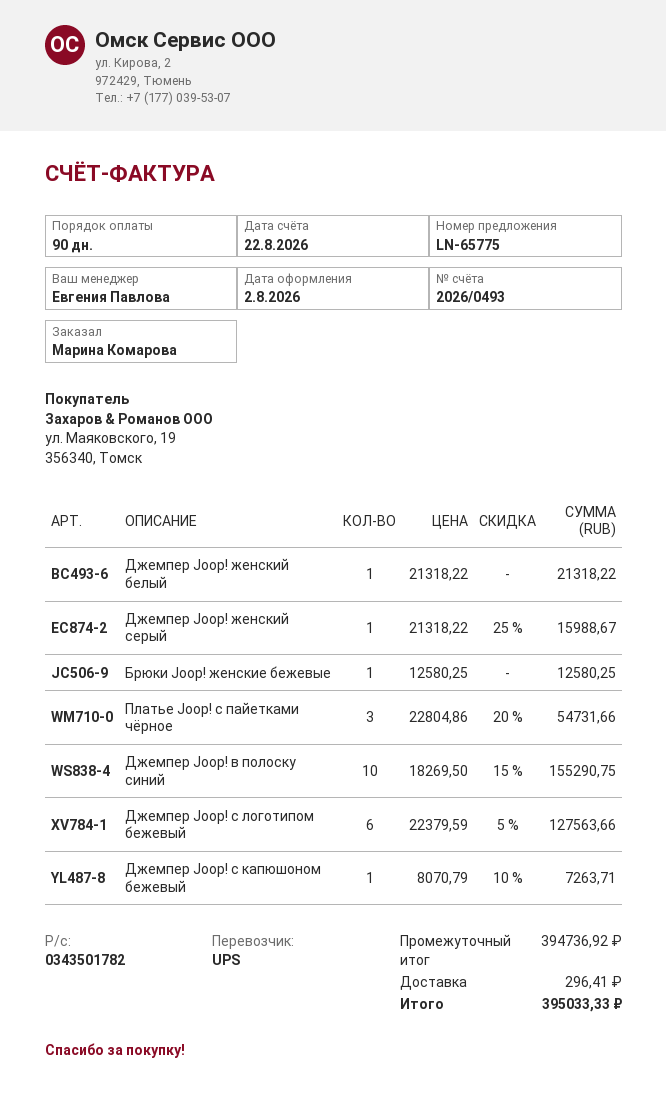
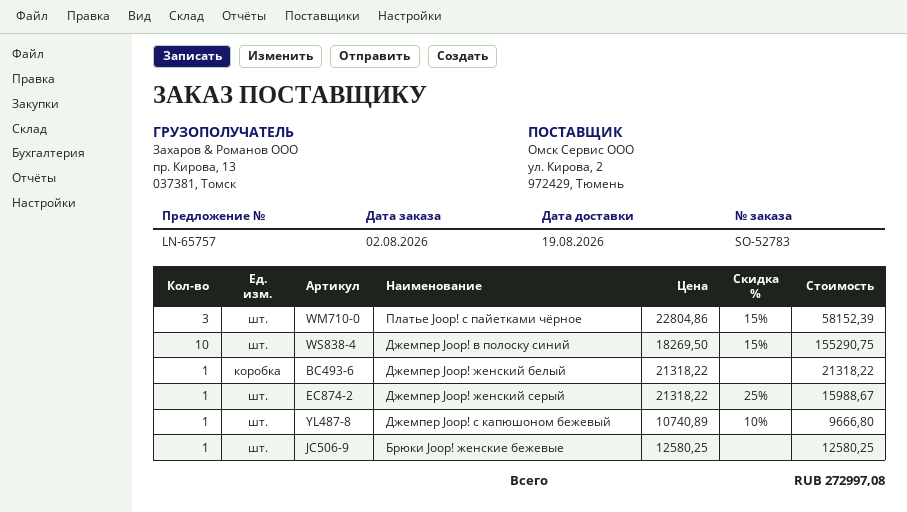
quote number: LN-65775 -> LN-65757
Платье Joop! с пайетками чёрное: 3 x 22804.86 - 20% = 54731.66 -> 3 x 22804.86 - 15% = 58152.39
Джемпер Joop! с логотипом бежевый: 6 x 22379.59 - 5% = 127563.66 -> none
Джемпер Joop! с капюшоном бежевый: 1 x 8070.79 - 10% = 7263.71 -> 1 x 10740.89 - 10% = 9666.80
shipping: 296.41 -> none
total: 395033.33 -> 272997.08

